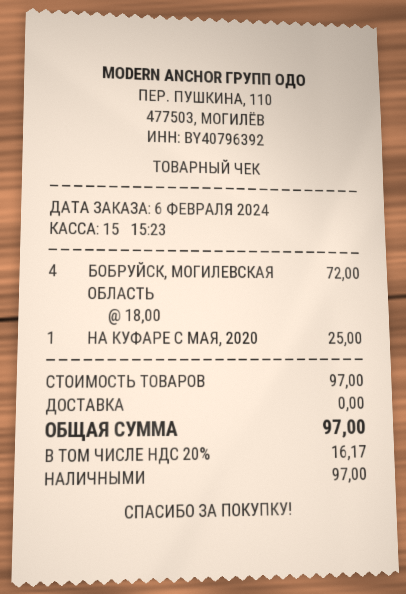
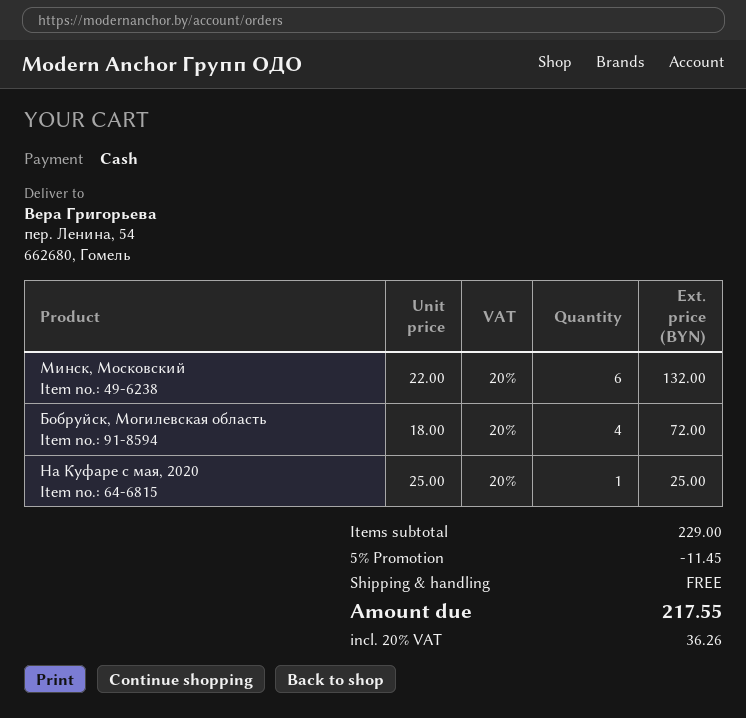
Минск, Московский: none -> 6 x 22.00 = 132.00
subtotal: 97.00 -> 229.00
discount: none -> 5% = 11.45
tax: 20% = 16.17 -> 20% = 36.26
total: 97.00 -> 217.55

